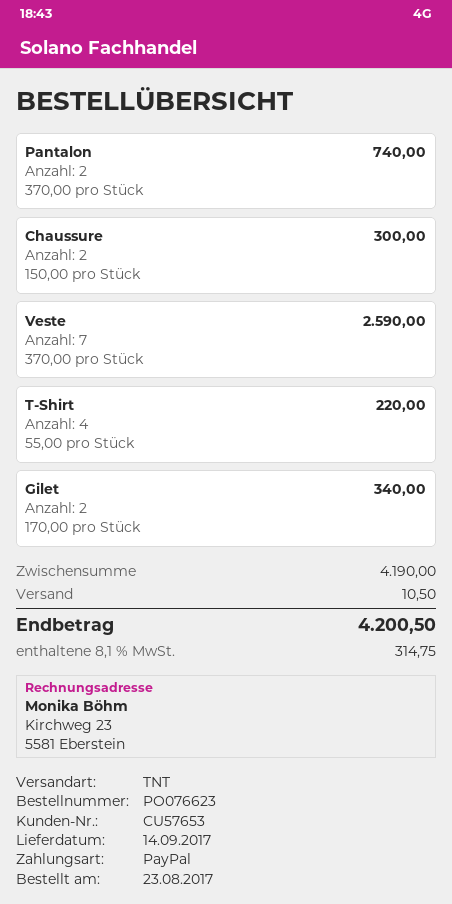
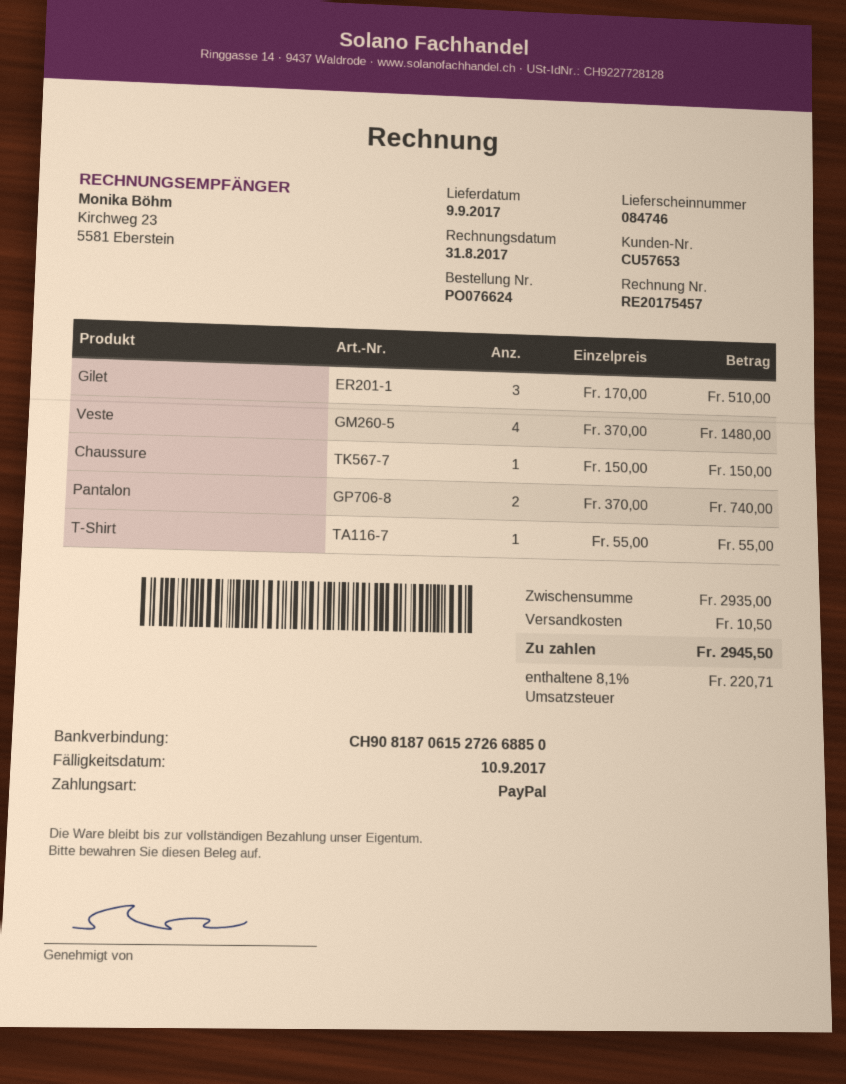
order number: PO076623 -> PO076624
delivery date: 2017-09-14 -> 2017-09-09
Chaussure: 2 x 150.00 = 300.00 -> 1 x 150.00 = 150.00
Veste: 7 x 370.00 = 2590.00 -> 4 x 370.00 = 1480.00
T-Shirt: 4 x 55.00 = 220.00 -> 1 x 55.00 = 55.00
Gilet: 2 x 170.00 = 340.00 -> 3 x 170.00 = 510.00
subtotal: 4190.00 -> 2935.00
tax: 8.1% = 314.75 -> 8.1% = 220.71
total: 4200.50 -> 2945.50

